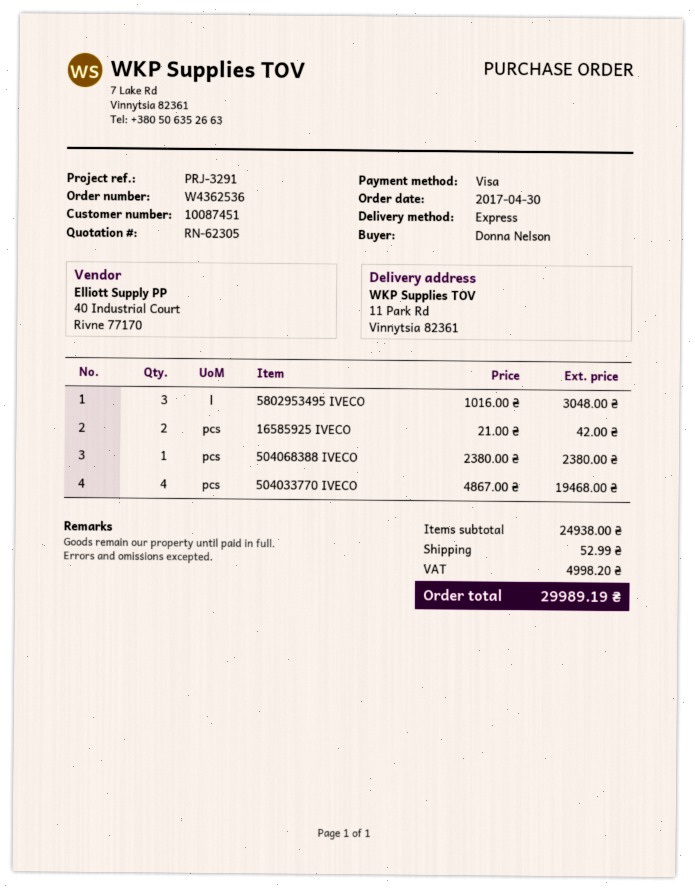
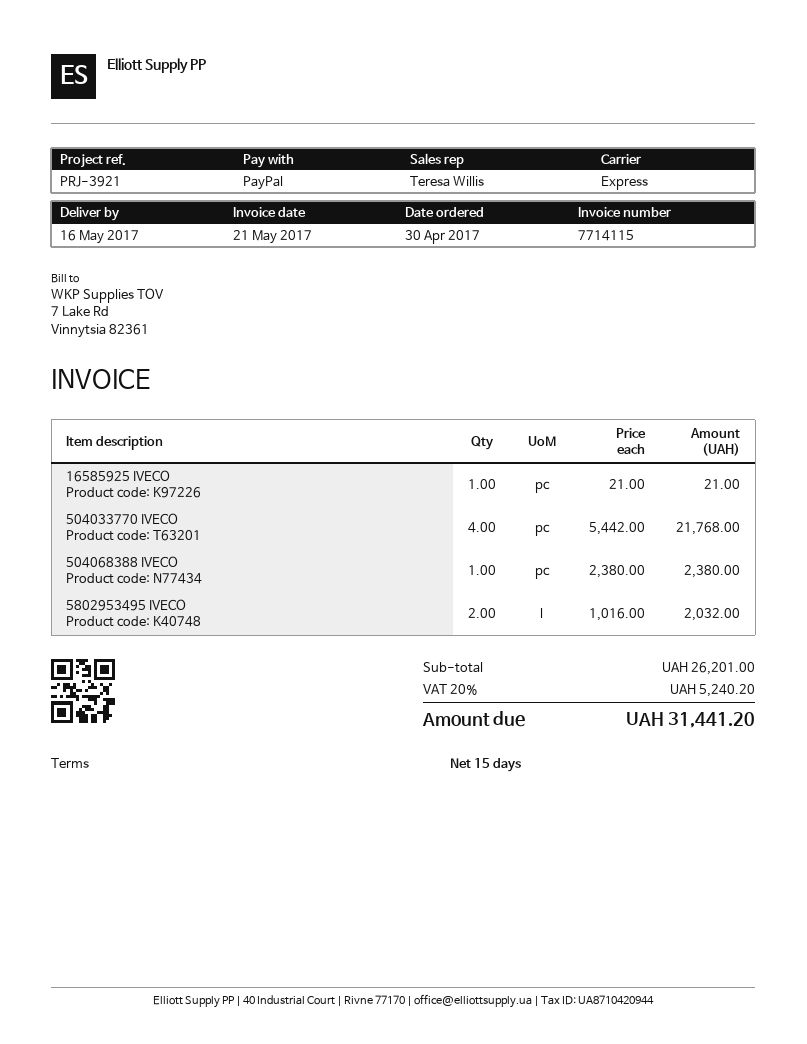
reference: PRJ-3291 -> PRJ-3921
payment method: Visa -> PayPal
5802953495 IVECO: 3 x 1016.00 = 3048.00 -> 2 x 1016.00 = 2032.00
16585925 IVECO: 2 x 21.00 = 42.00 -> 1 x 21.00 = 21.00
504033770 IVECO: 4 x 4867.00 = 19468.00 -> 4 x 5442.00 = 21768.00
subtotal: 24938.00 -> 26201.00
shipping: 52.99 -> none
tax: 4998.20 -> 5240.20
total: 29989.19 -> 31441.20

